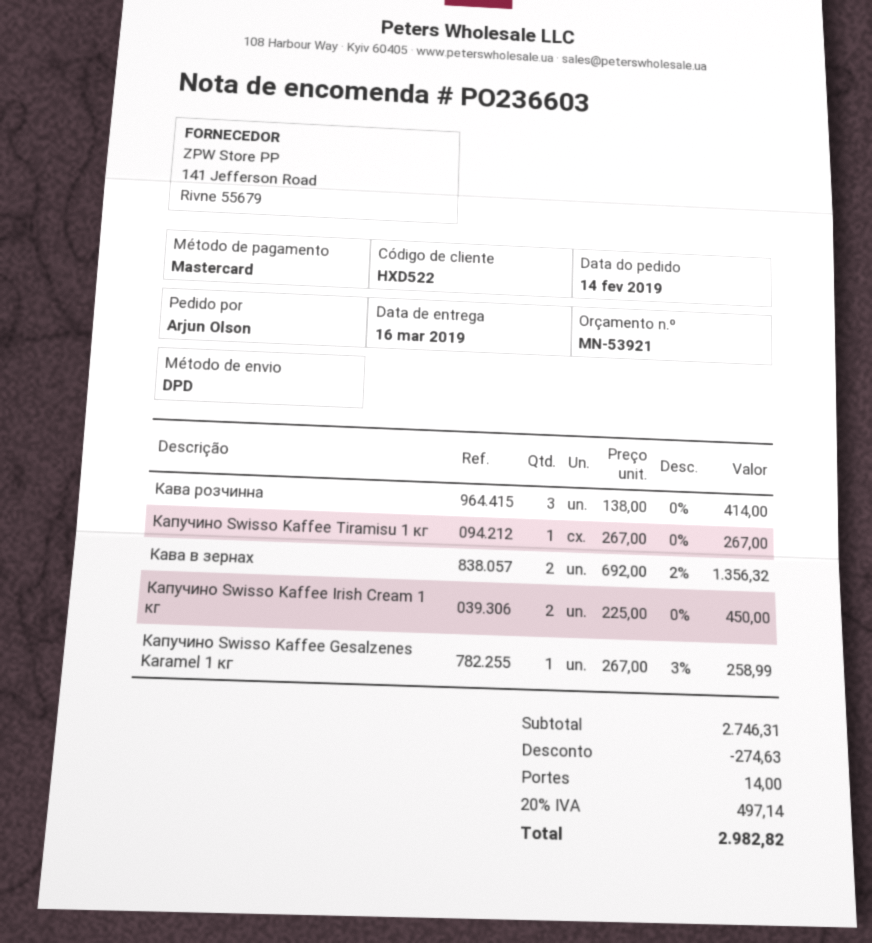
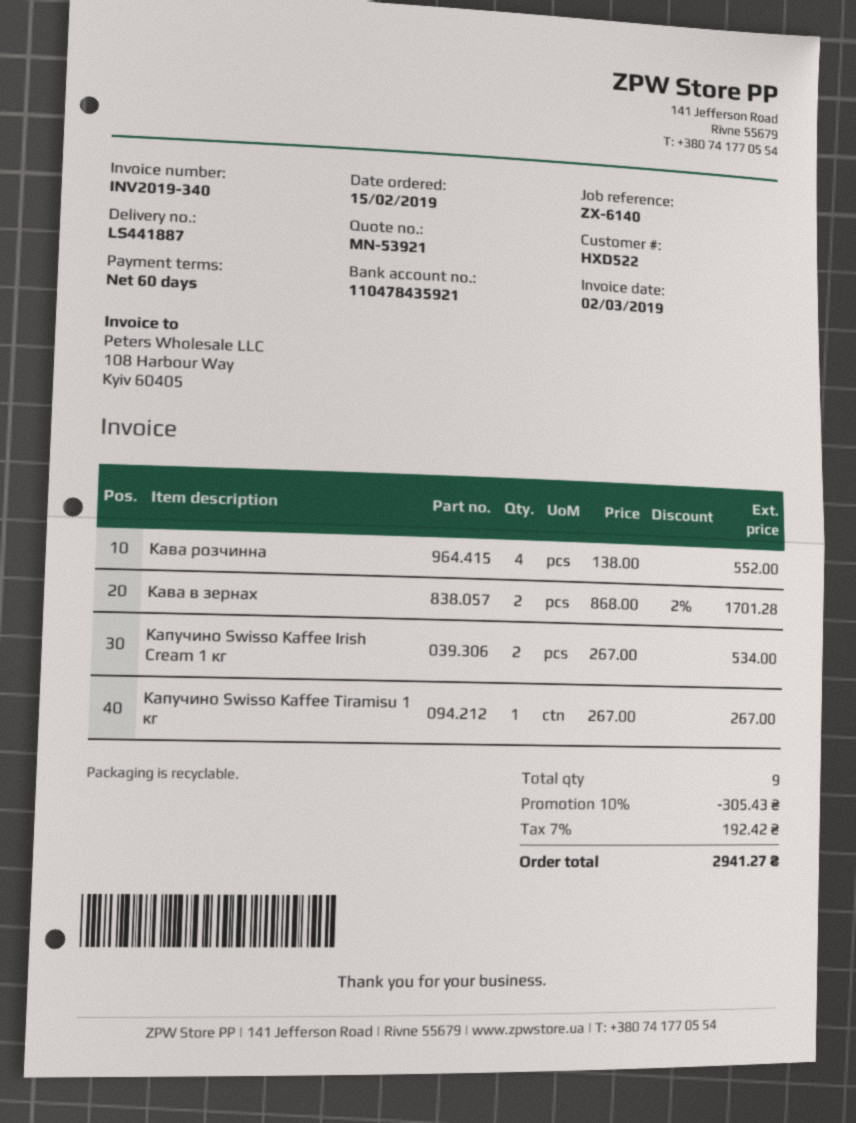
order date: 2019-02-14 -> 2019-02-15
Кава розчинна: 3 x 138.00 = 414.00 -> 4 x 138.00 = 552.00
Кава в зернах: 2 x 692.00 - 2% = 1356.32 -> 2 x 868.00 - 2% = 1701.28
Капучино Swisso Kaffee Irish Cream 1 кг: 2 x 225.00 = 450.00 -> 2 x 267.00 = 534.00
Капучино Swisso Kaffee Gesalzenes Karamel 1 кг: 1 x 267.00 - 3% = 258.99 -> none
discount: 274.63 -> 305.43
shipping: 14.00 -> none
tax: 20% = 497.14 -> 7% = 192.42
total: 2982.82 -> 2941.27

